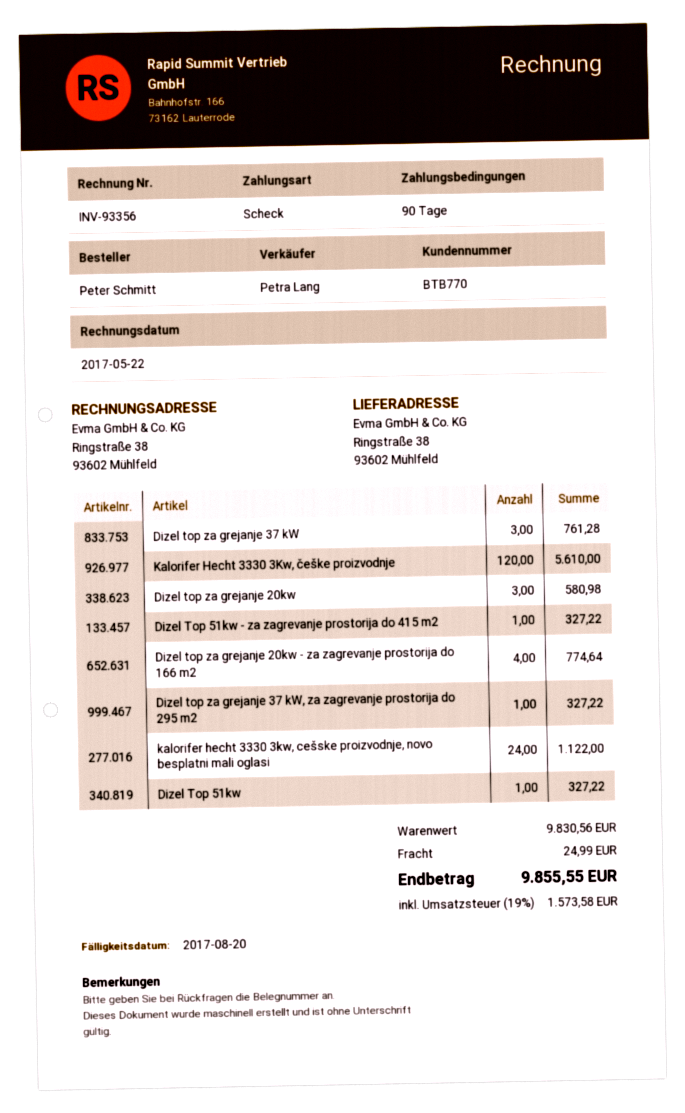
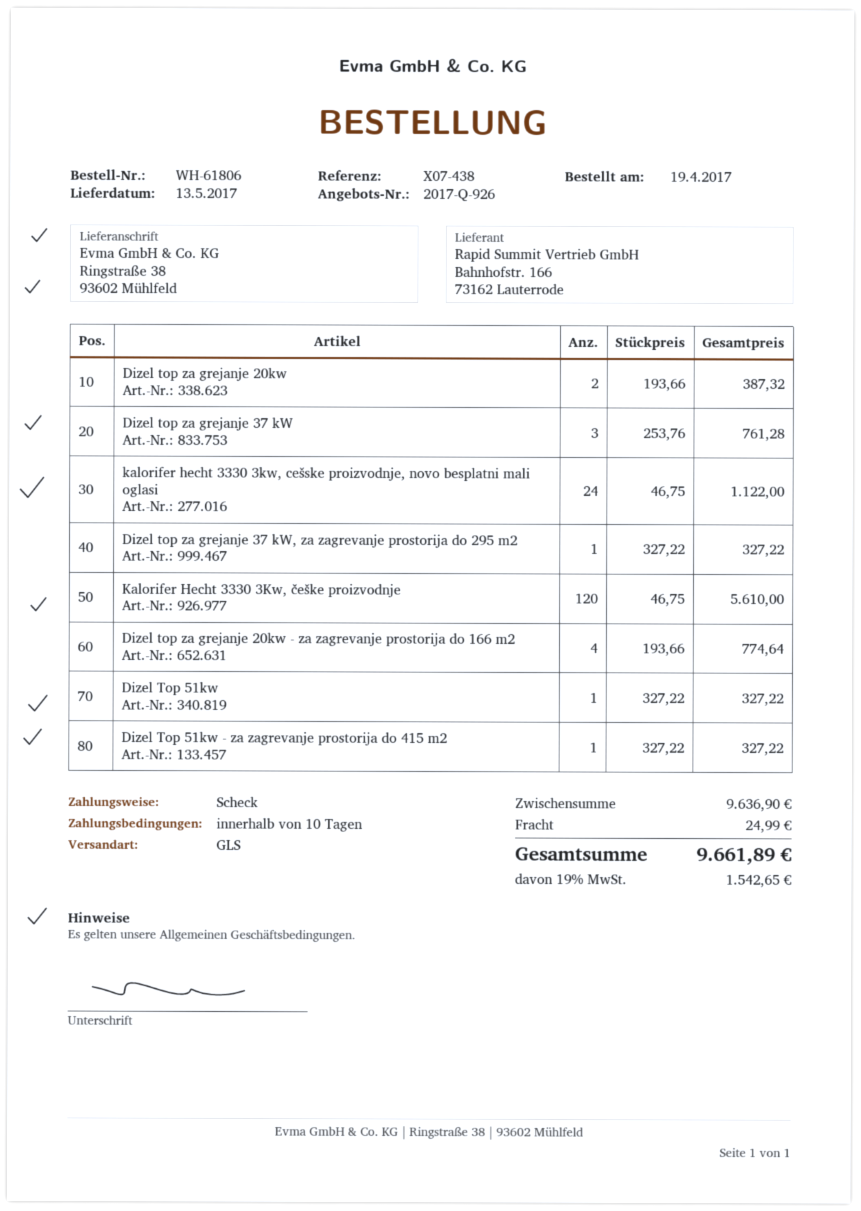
payment terms: 90 days -> 10 days
Dizel top za grejanje 20kw: 3 for 580.98 -> 2 for 387.32
subtotal: 9830.56 -> 9636.90
tax: 19% = 1573.58 -> 19% = 1542.65
total: 9855.55 -> 9661.89

